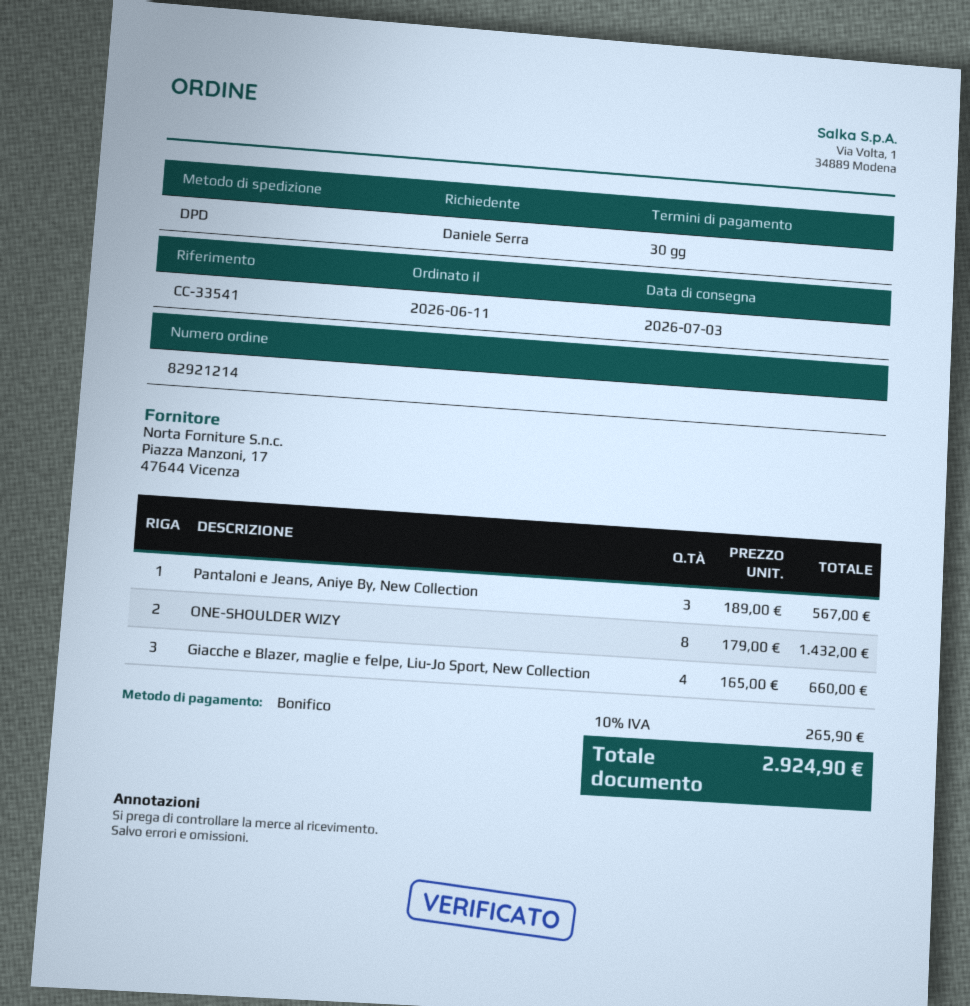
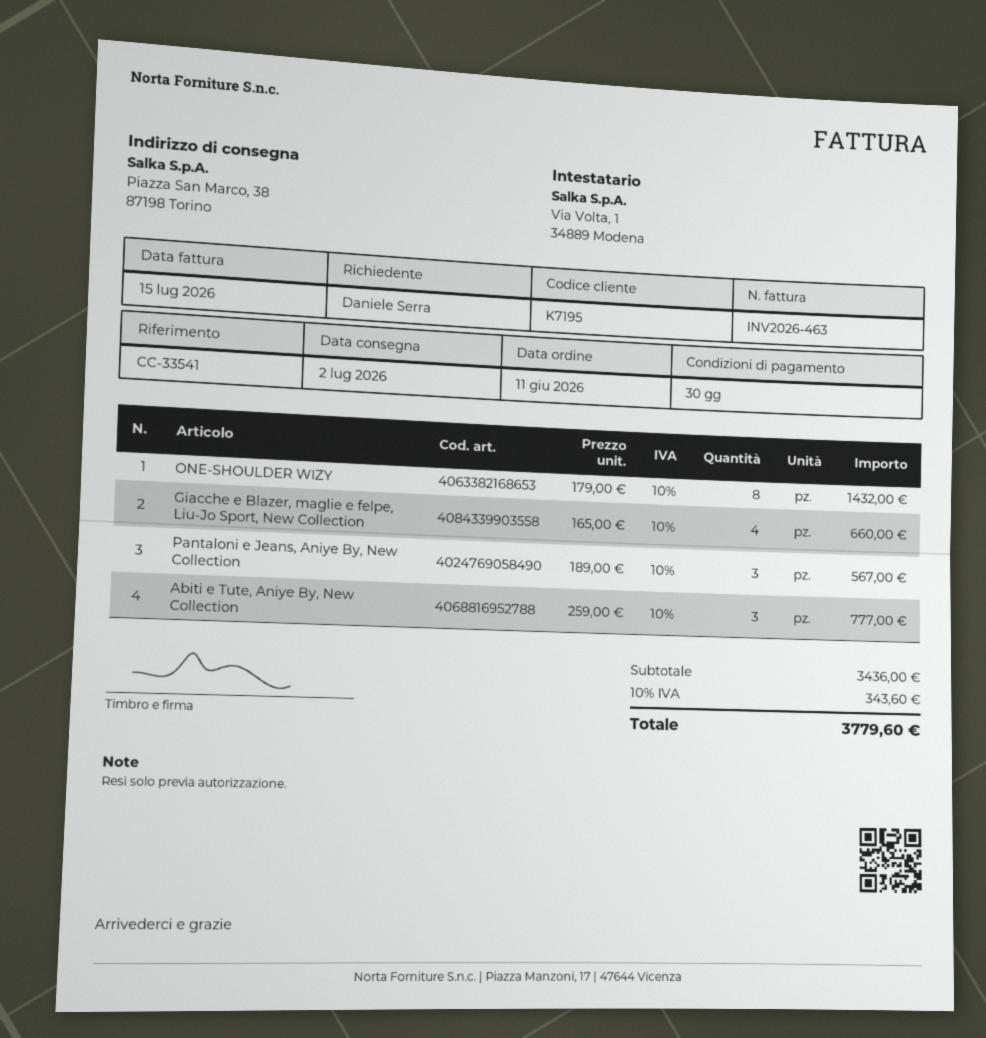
delivery date: 2026-07-03 -> 2026-07-02
Abiti e Tute, Aniye By, New Collection: none -> 3 x 259.00 = 777.00
tax: 10% = 265.90 -> 10% = 343.60
total: 2924.90 -> 3779.60

